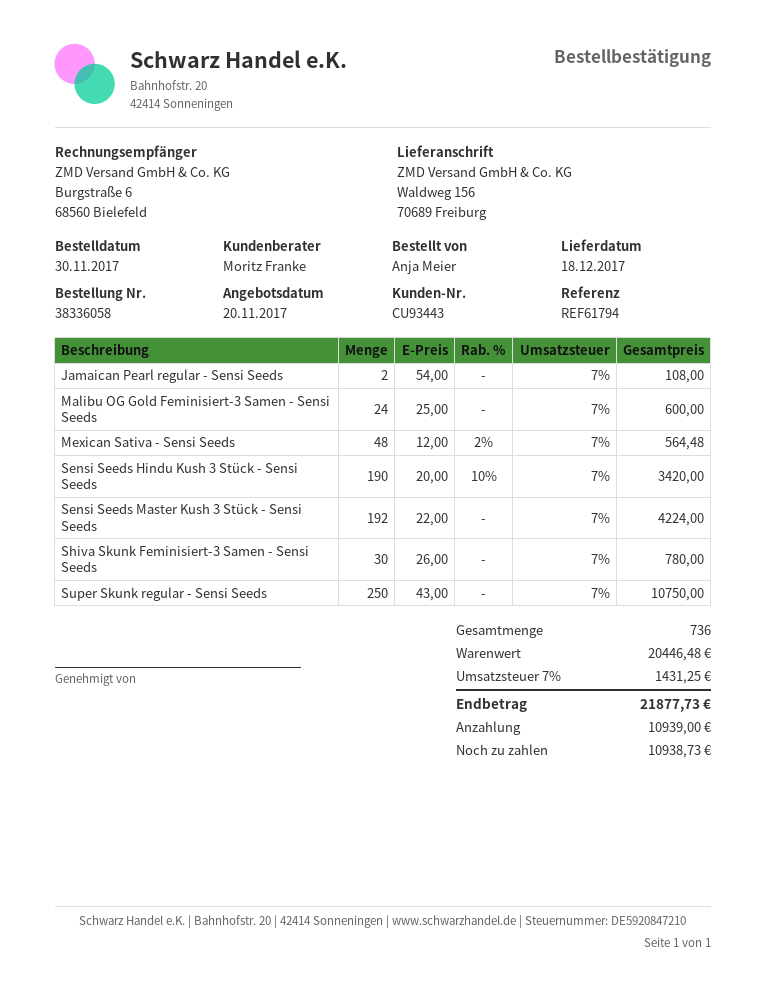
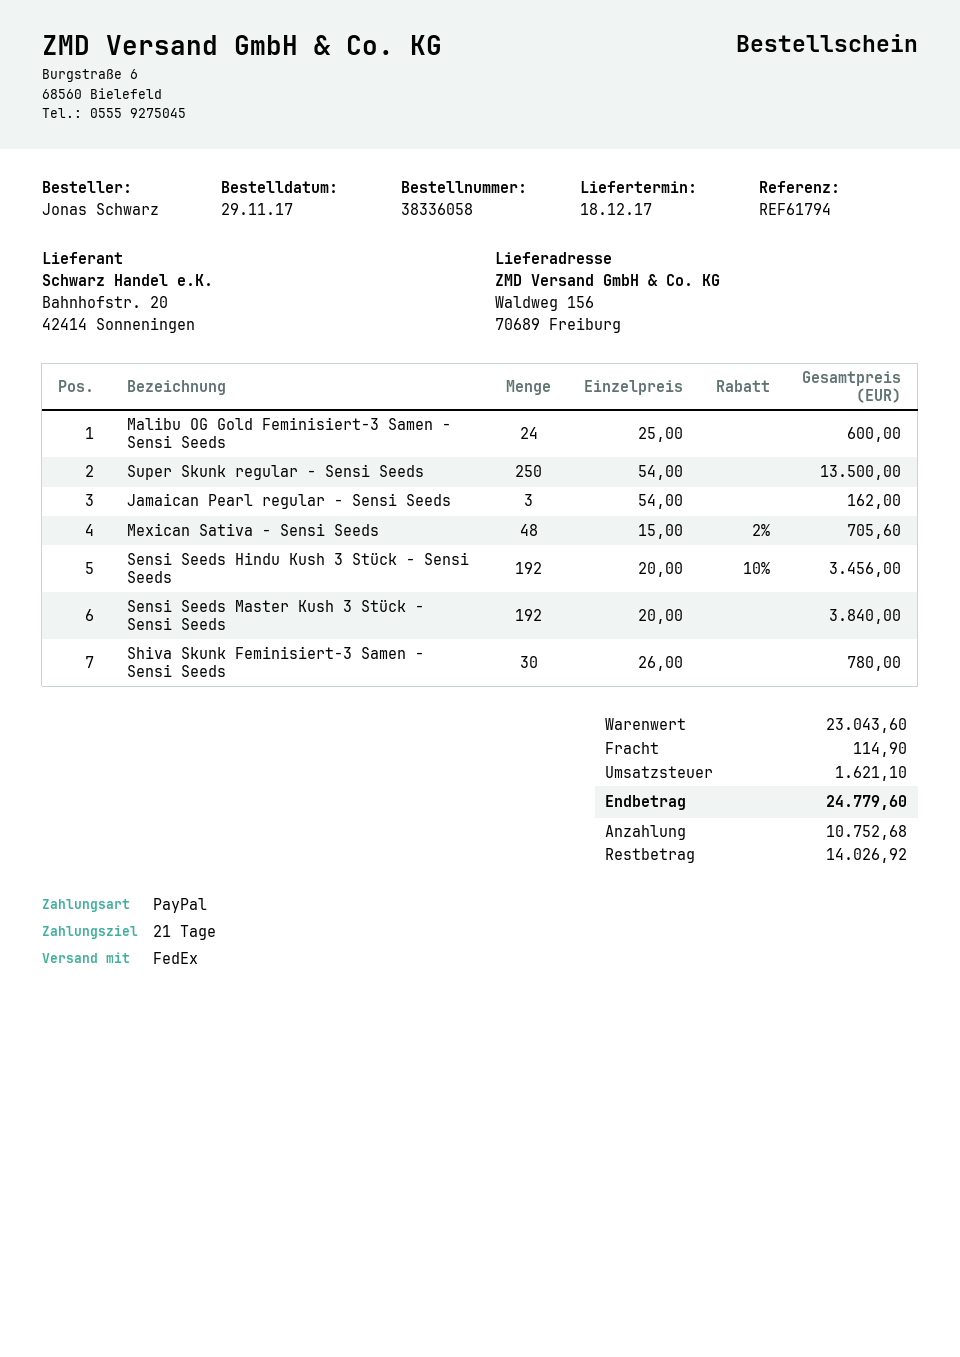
order date: 2017-11-30 -> 2017-11-29
ordered by: Anja Meier -> Jonas Schwarz
Jamaican Pearl regular - Sensi Seeds: 2 x 54.00 = 108.00 -> 3 x 54.00 = 162.00
Mexican Sativa - Sensi Seeds: 48 x 12.00 - 2% = 564.48 -> 48 x 15.00 - 2% = 705.60
Sensi Seeds Hindu Kush 3 Stück - Sensi Seeds: 190 x 20.00 - 10% = 3420.00 -> 192 x 20.00 - 10% = 3456.00
Sensi Seeds Master Kush 3 Stück - Sensi Seeds: 192 x 22.00 = 4224.00 -> 192 x 20.00 = 3840.00
Super Skunk regular - Sensi Seeds: 250 x 43.00 = 10750.00 -> 250 x 54.00 = 13500.00
subtotal: 20446.48 -> 23043.60
shipping: none -> 114.90
tax: 1431.25 -> 1621.10
total: 21877.73 -> 24779.60
deposit: 10939.00 -> 10752.68
balance: 10938.73 -> 14026.92

